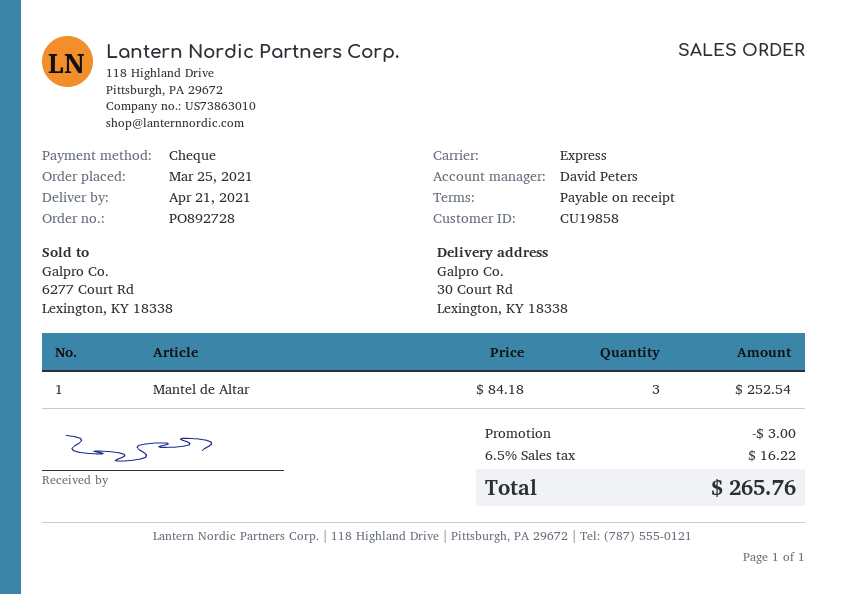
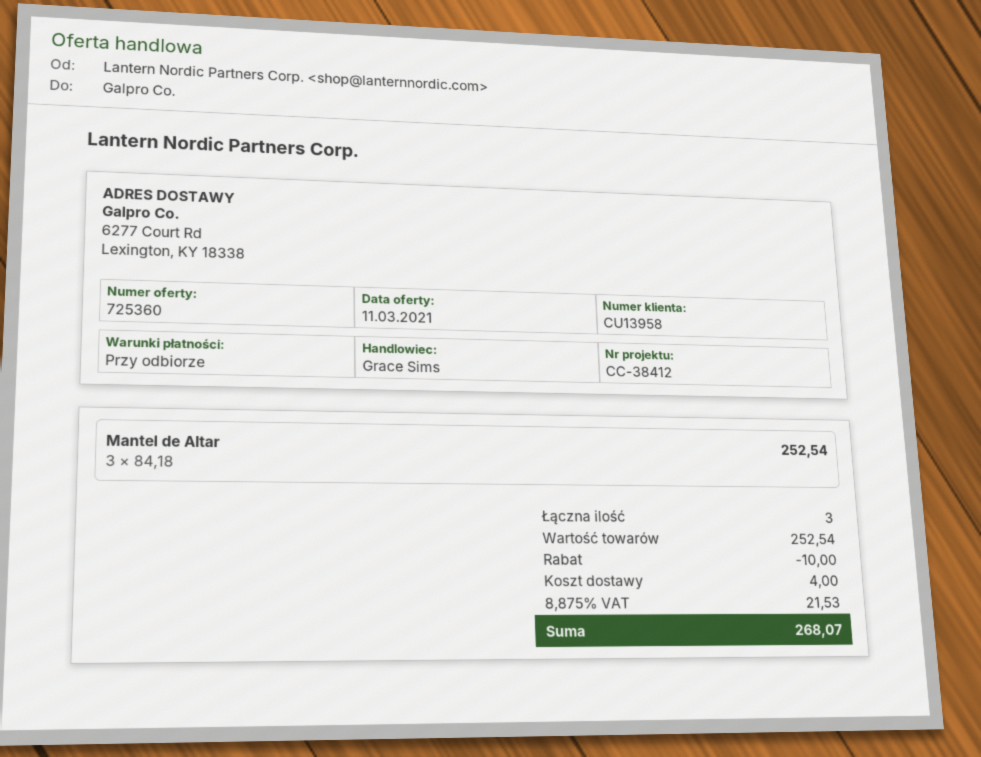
customer number: CU19858 -> CU13958
sales rep: David Peters -> Grace Sims
ship to: 30 Court Rd, Lexington, KY 18338 -> 6277 Court Rd, Lexington, KY 18338
discount: 3.00 -> 10.00
shipping: none -> 4.00
tax: 6.5% = 16.22 -> 8.875% = 21.53
total: 265.76 -> 268.07

